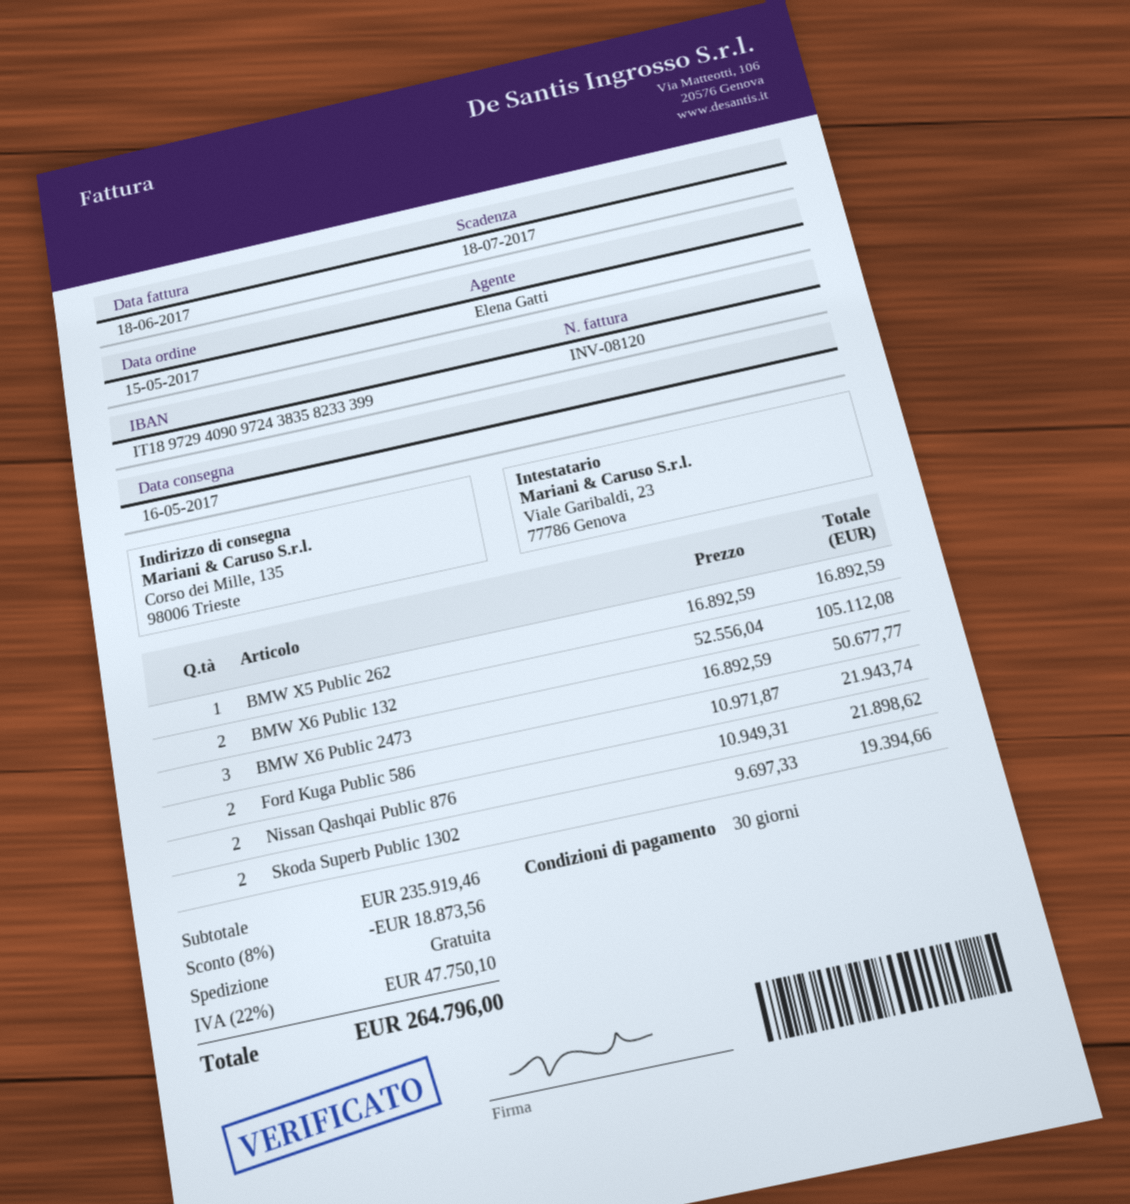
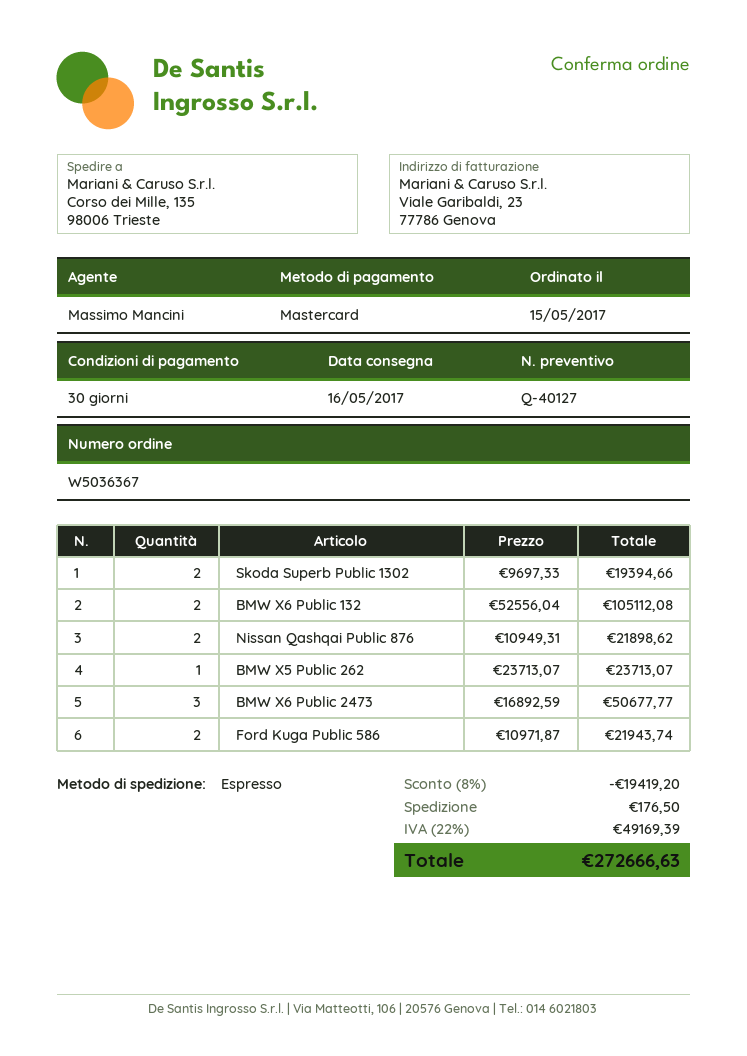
sales rep: Elena Gatti -> Massimo Mancini
BMW X5 Public 262: 1 x 16892.59 = 16892.59 -> 1 x 23713.07 = 23713.07
discount: 8% = 18873.56 -> 8% = 19419.20
shipping: 0.00 -> 176.50
tax: 22% = 47750.10 -> 22% = 49169.39
total: 264796.00 -> 272666.63

